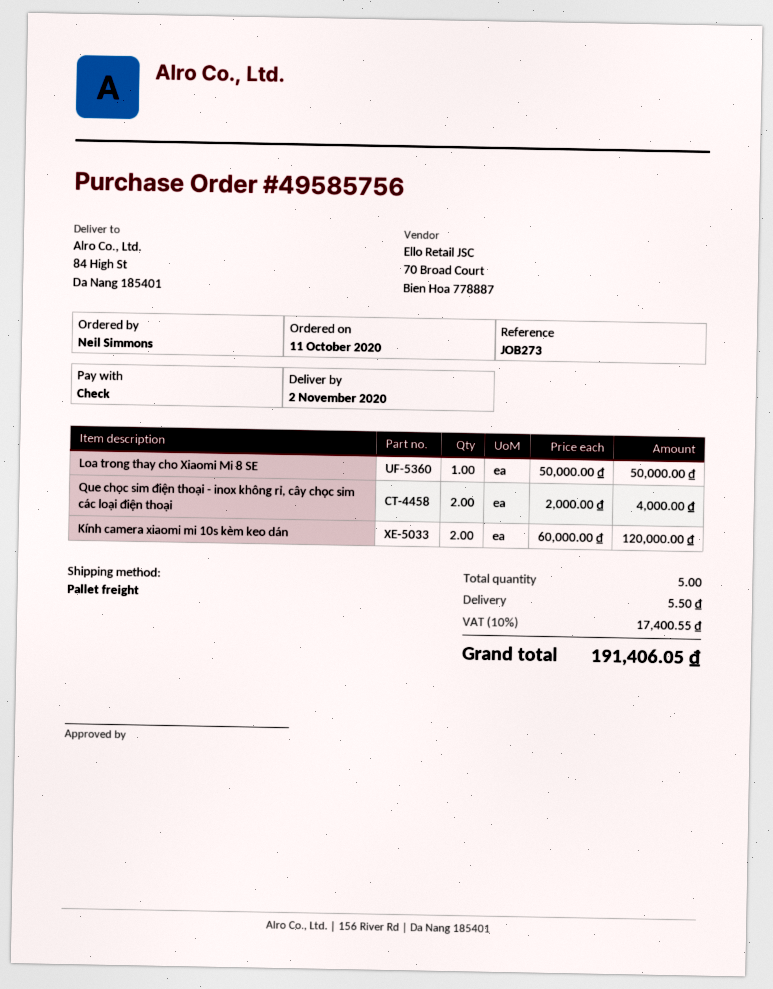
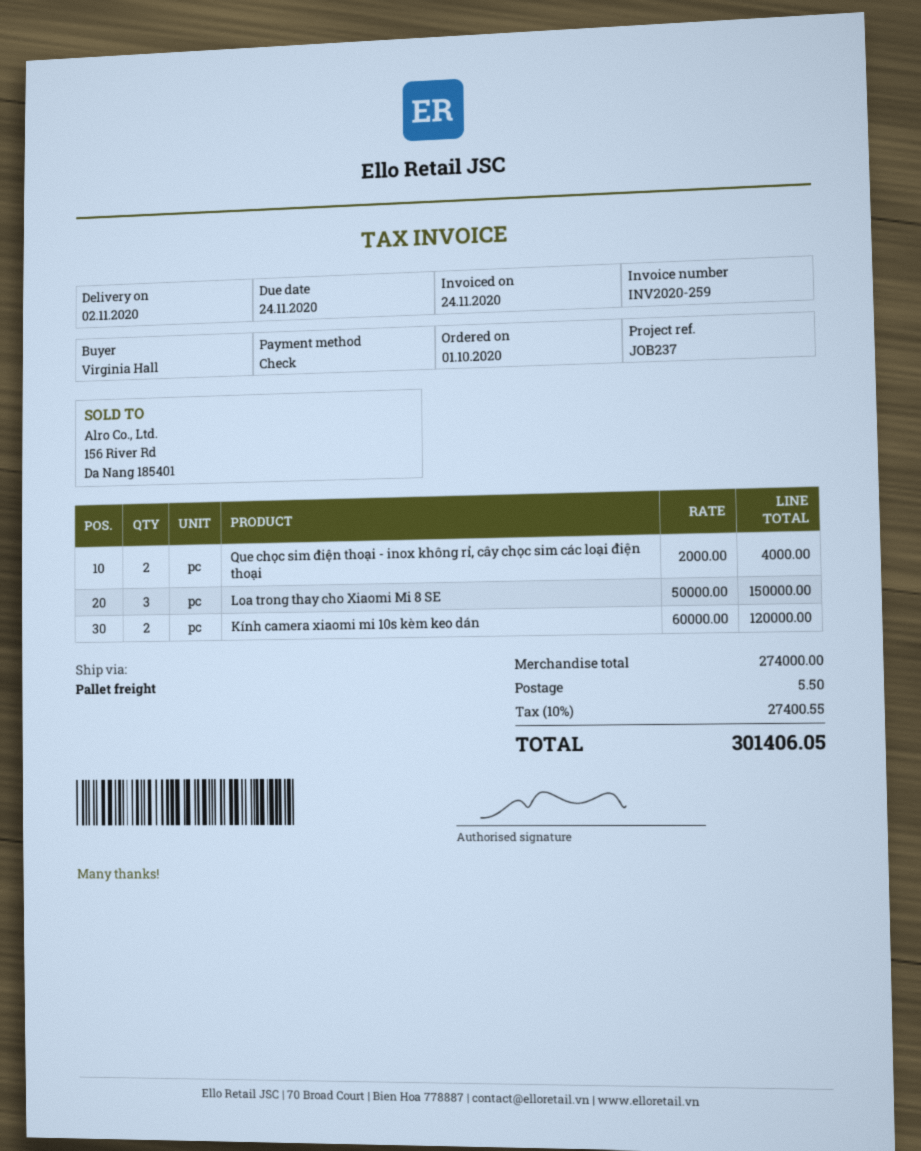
order date: 2020-10-11 -> 2020-10-01
reference: JOB273 -> JOB237
ordered by: Neil Simmons -> Virginia Hall
Loa trong thay cho Xiaomi Mi 8 SE: 1 x 50000.00 = 50000.00 -> 3 x 50000.00 = 150000.00
tax: 10% = 17400.55 -> 10% = 27400.55
total: 191406.05 -> 301406.05

